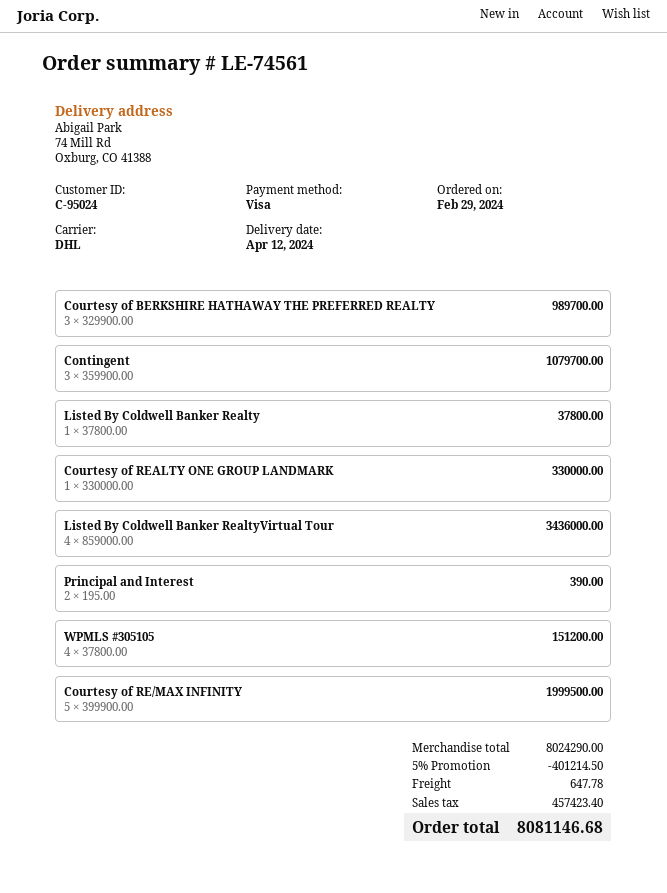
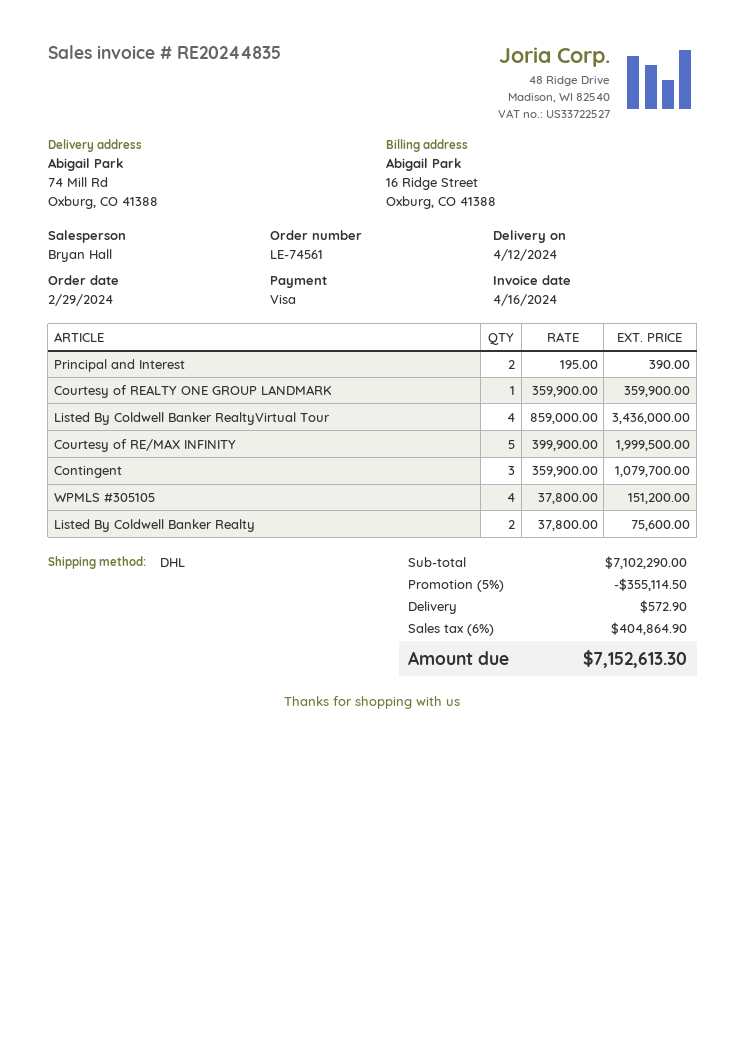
Courtesy of BERKSHIRE HATHAWAY THE PREFERRED REALTY: 3 x 329900.00 = 989700.00 -> none
Listed By Coldwell Banker Realty: 1 x 37800.00 = 37800.00 -> 2 x 37800.00 = 75600.00
Courtesy of REALTY ONE GROUP LANDMARK: 1 x 330000.00 = 330000.00 -> 1 x 359900.00 = 359900.00
subtotal: 8024290.00 -> 7102290.00
discount: 5% = 401214.50 -> 5% = 355114.50
shipping: 647.78 -> 572.90
tax: 457423.40 -> 404864.90
total: 8081146.68 -> 7152613.30

